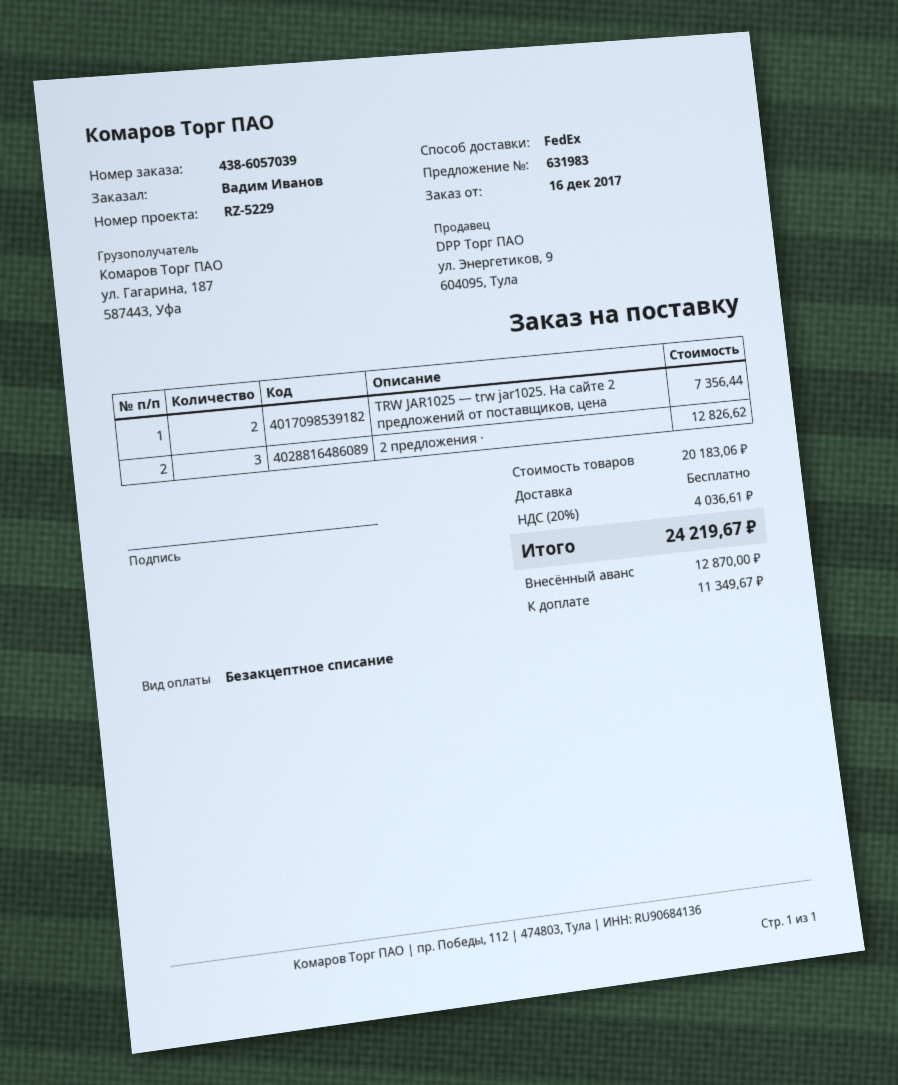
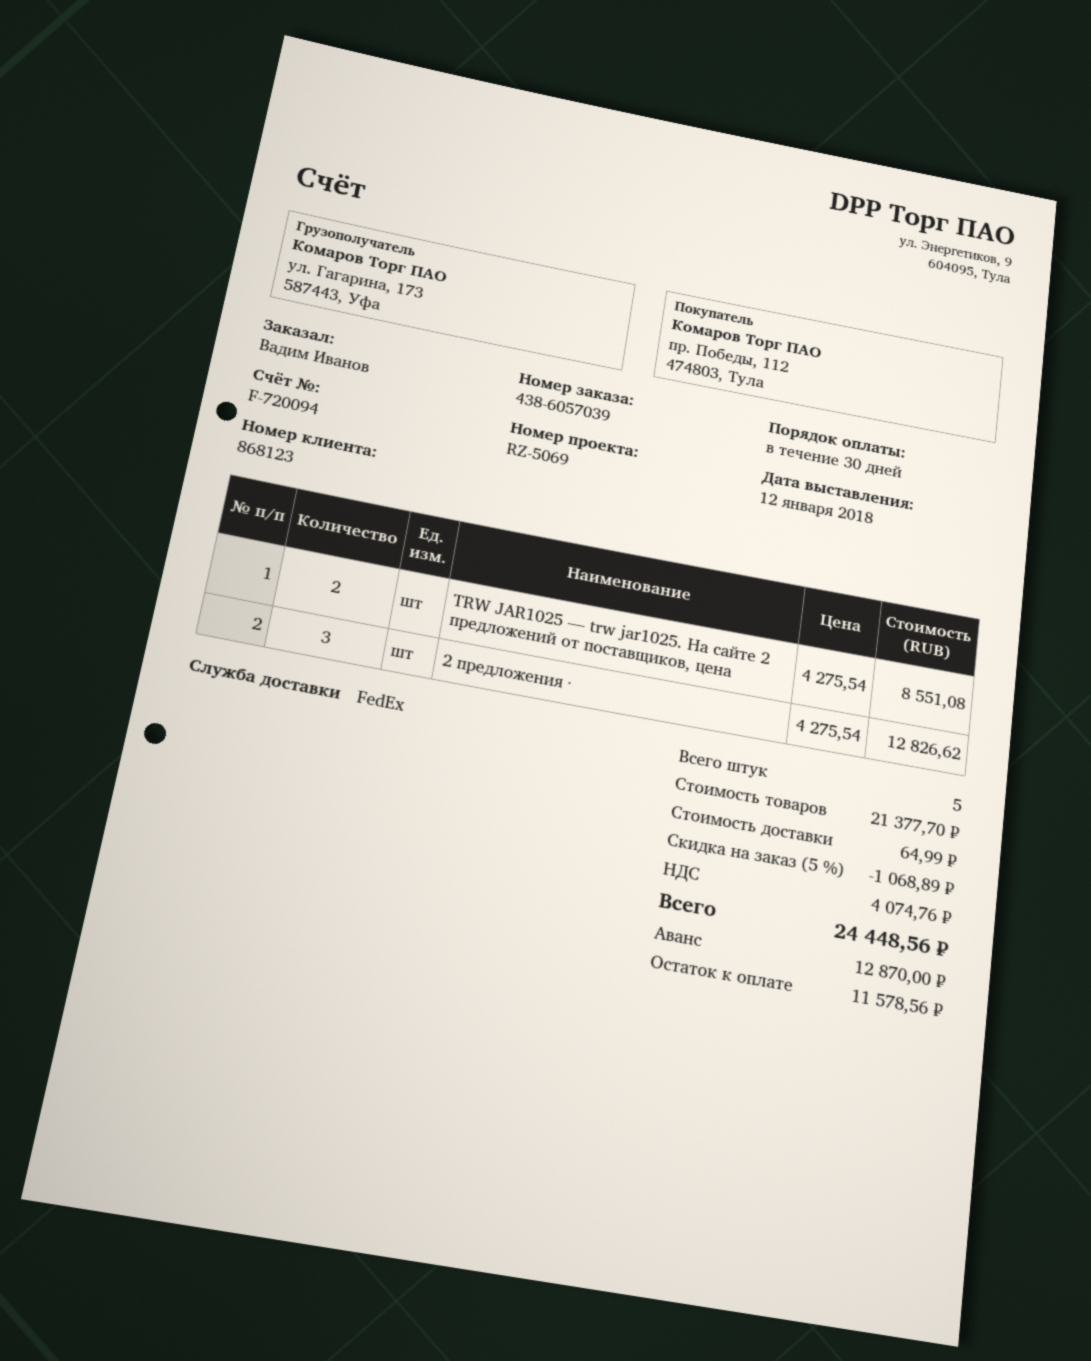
reference: RZ-5229 -> RZ-5069
ship to: ул. Гагарина, 187, 587443, Уфа -> ул. Гагарина, 173, 587443, Уфа
TRW JAR1025 — trw jar1025. На сайте 2 предложений от поставщиков, цена: 2 for 7356.44 -> 2 for 8551.08
subtotal: 20183.06 -> 21377.70
discount: none -> 5% = 1068.89
shipping: 0.00 -> 64.99
tax: 4036.61 -> 4074.76
total: 24219.67 -> 24448.56
balance: 11349.67 -> 11578.56

